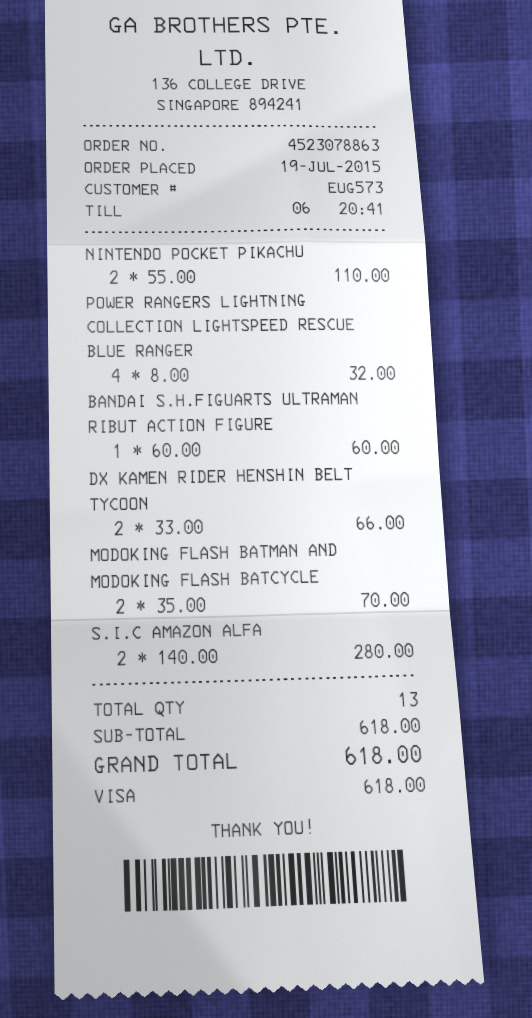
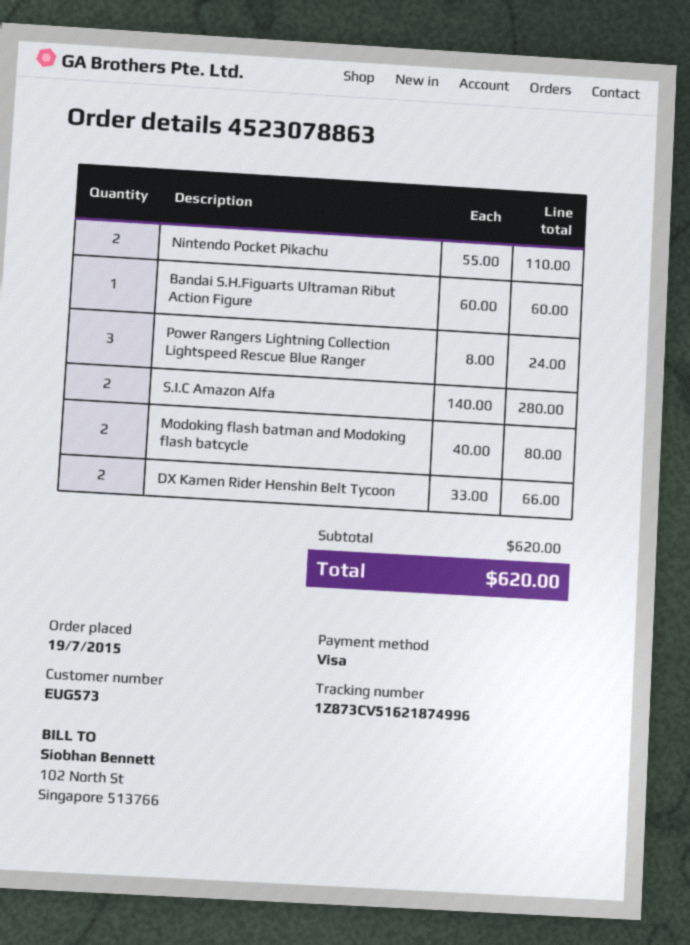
POWER RANGERS LIGHTNING COLLECTION LIGHTSPEED RESCUE BLUE RANGER: 4 x 8.00 = 32.00 -> 3 x 8.00 = 24.00
MODOKING FLASH BATMAN AND MODOKING FLASH BATCYCLE: 2 x 35.00 = 70.00 -> 2 x 40.00 = 80.00
subtotal: 618.00 -> 620.00
total: 618.00 -> 620.00

